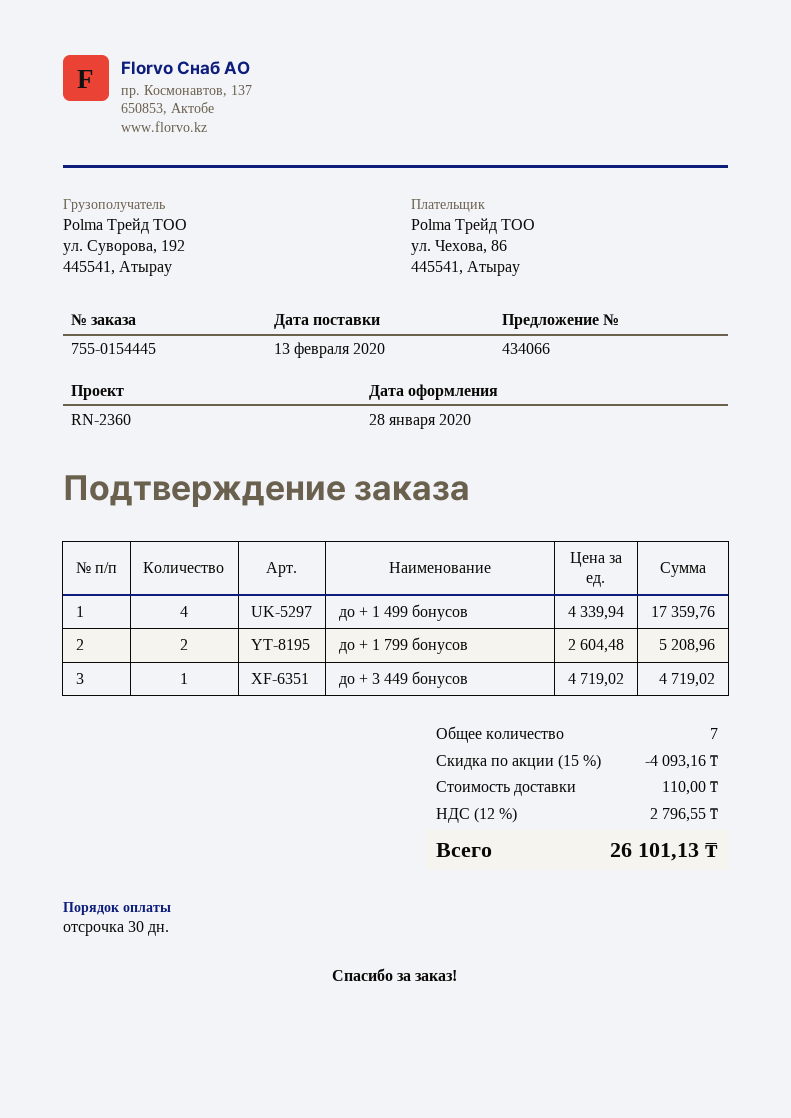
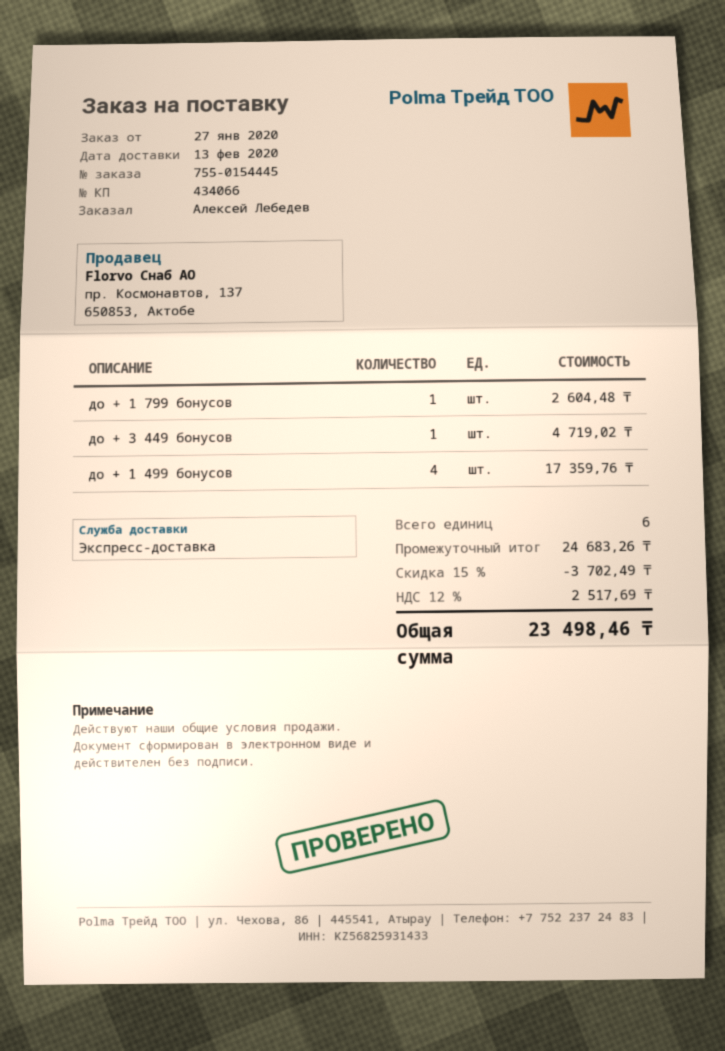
order date: 2020-01-28 -> 2020-01-27
до + 1 799 бонусов: 2 for 5208.96 -> 1 for 2604.48
total quantity: 7 -> 6
discount: 15% = 4093.16 -> 15% = 3702.49
shipping: 110.00 -> none
tax: 12% = 2796.55 -> 12% = 2517.69
total: 26101.13 -> 23498.46

